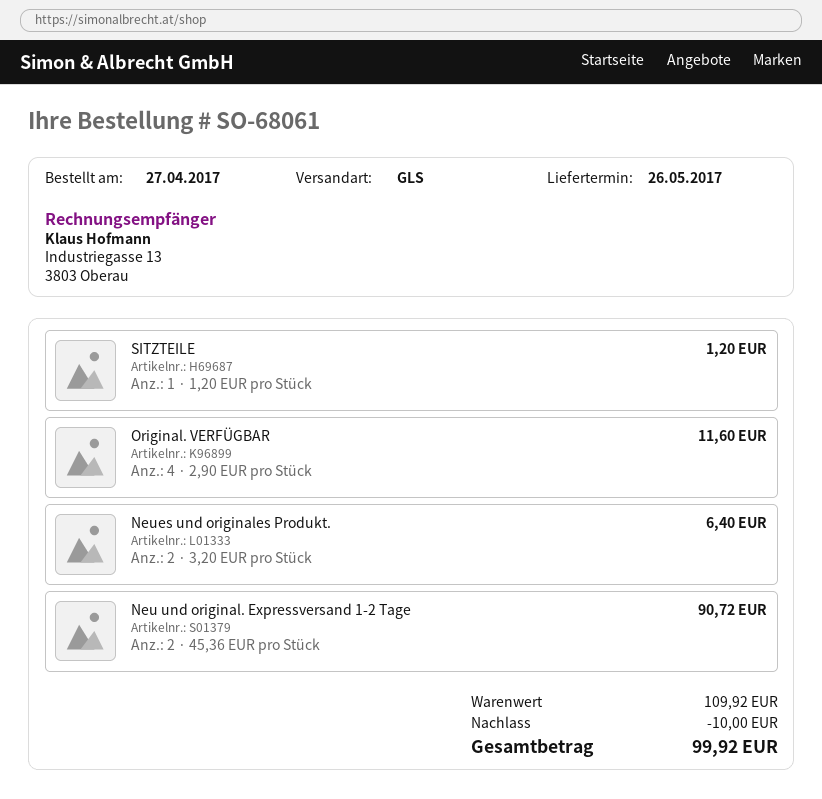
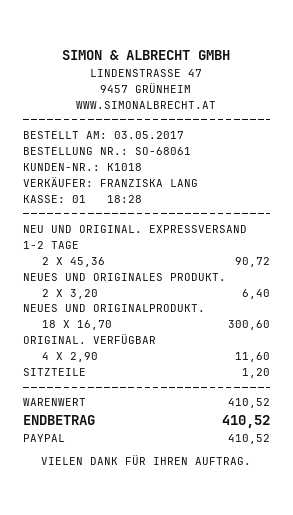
order date: 2017-04-27 -> 2017-05-03
NEUES UND ORIGINALPRODUKT.: none -> 18 x 16.70 = 300.60
subtotal: 109.92 -> 410.52
discount: 10.00 -> none
total: 99.92 -> 410.52

